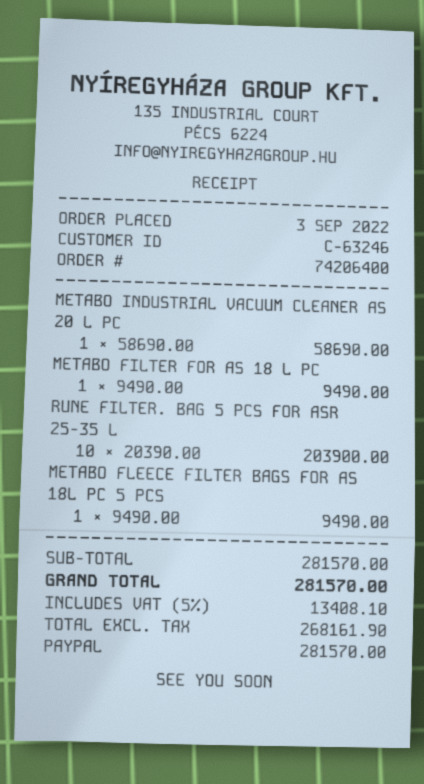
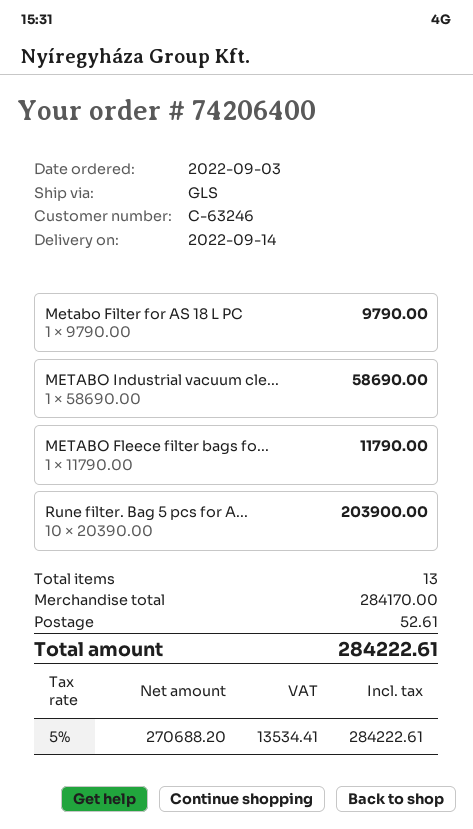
METABO FILTER FOR AS 18 L PC: 1 x 9490.00 = 9490.00 -> 1 x 9790.00 = 9790.00
METABO FLEECE FILTER BAGS FOR AS 18L PC 5 PCS: 1 x 9490.00 = 9490.00 -> 1 x 11790.00 = 11790.00
subtotal: 281570.00 -> 284170.00
shipping: none -> 52.61
net: 268161.90 -> 270688.20
tax: 5% = 13408.10 -> 5% = 13534.41
total: 281570.00 -> 284222.61

